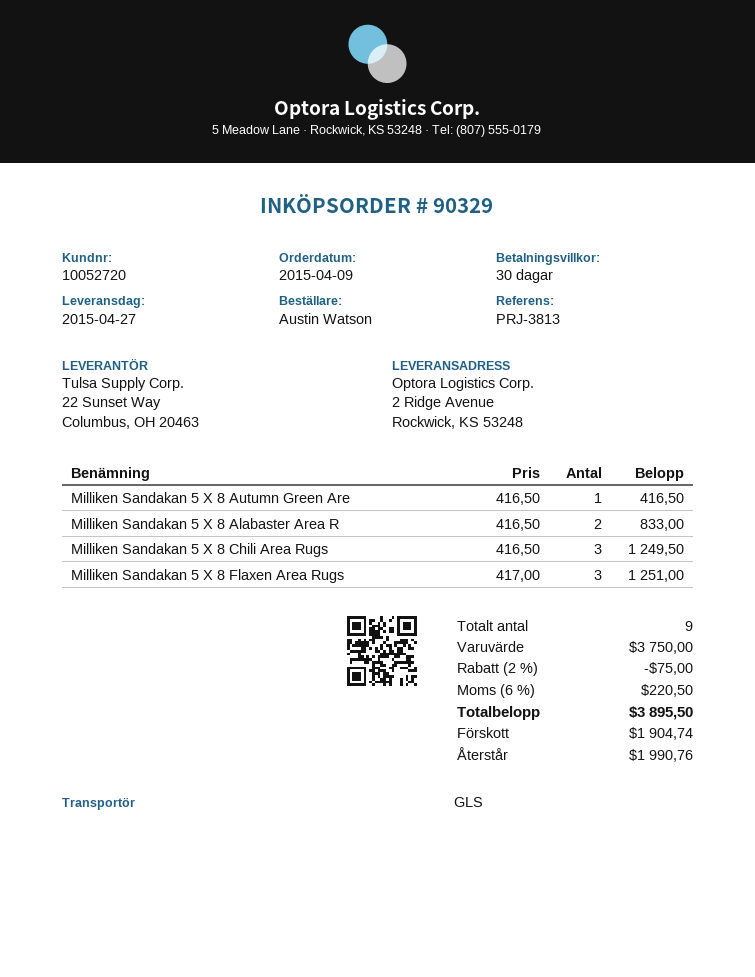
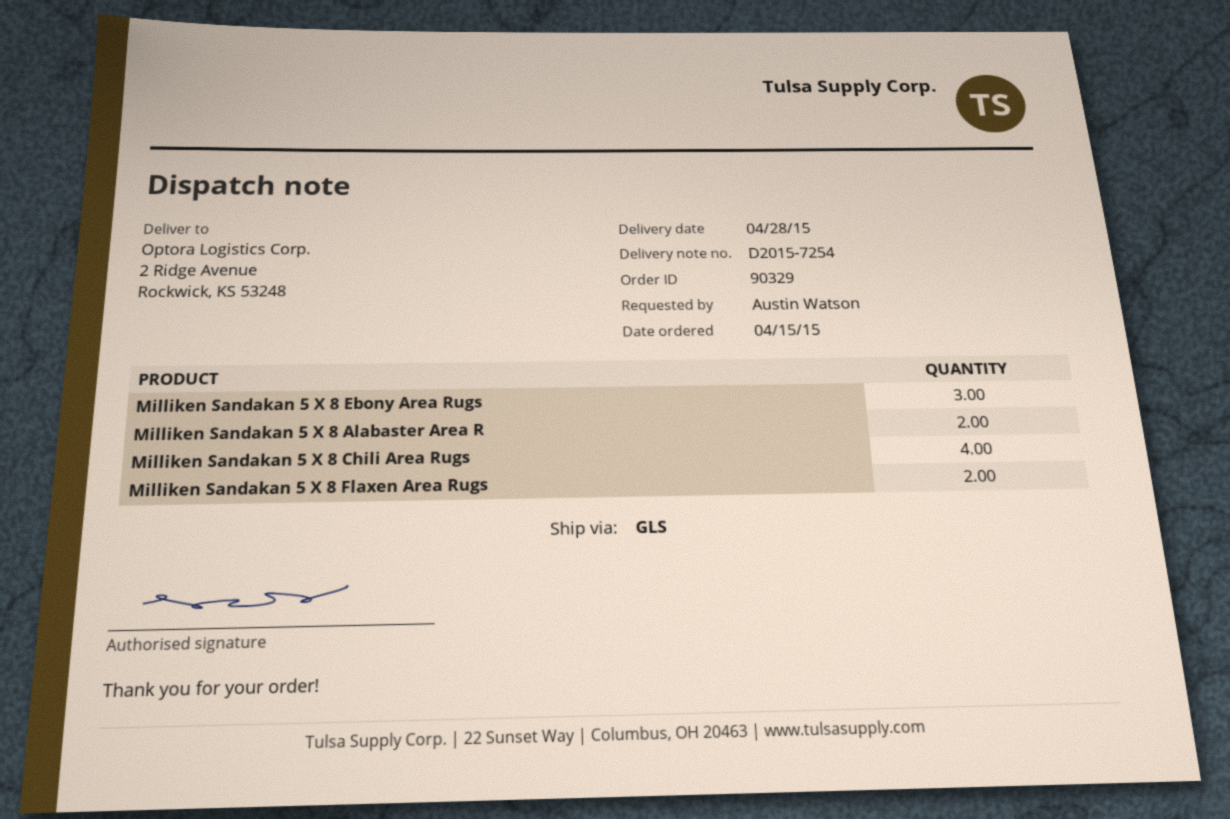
order date: 2015-04-09 -> 2015-04-15
delivery date: 2015-04-27 -> 2015-04-28
Milliken Sandakan 5 X 8 Autumn Green Are: 1 -> none
Milliken Sandakan 5 X 8 Chili Area Rugs: 3 -> 4
Milliken Sandakan 5 X 8 Flaxen Area Rugs: 3 -> 2
Milliken Sandakan 5 X 8 Ebony Area Rugs: none -> 3

